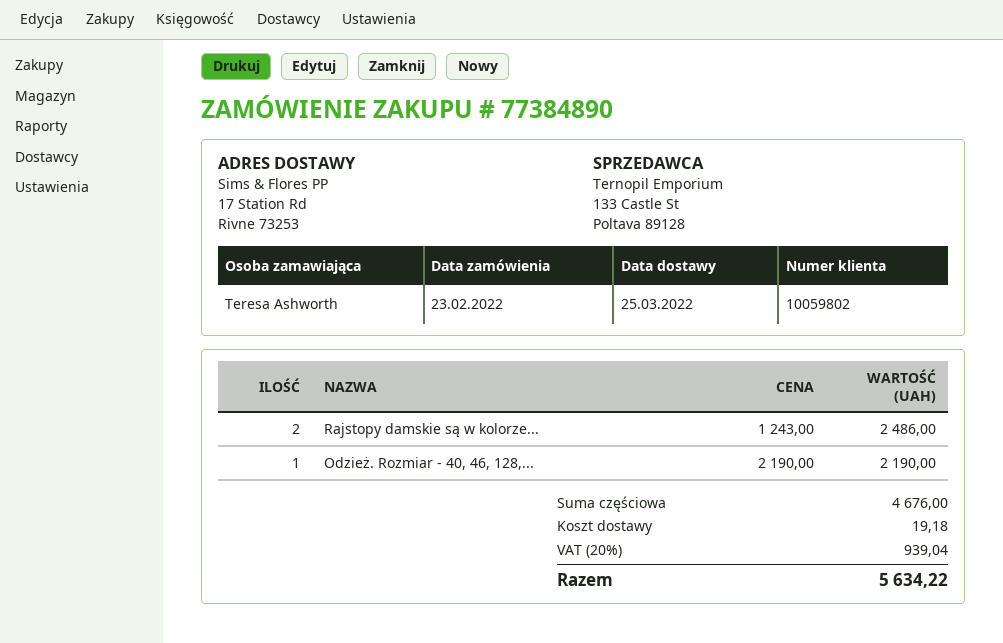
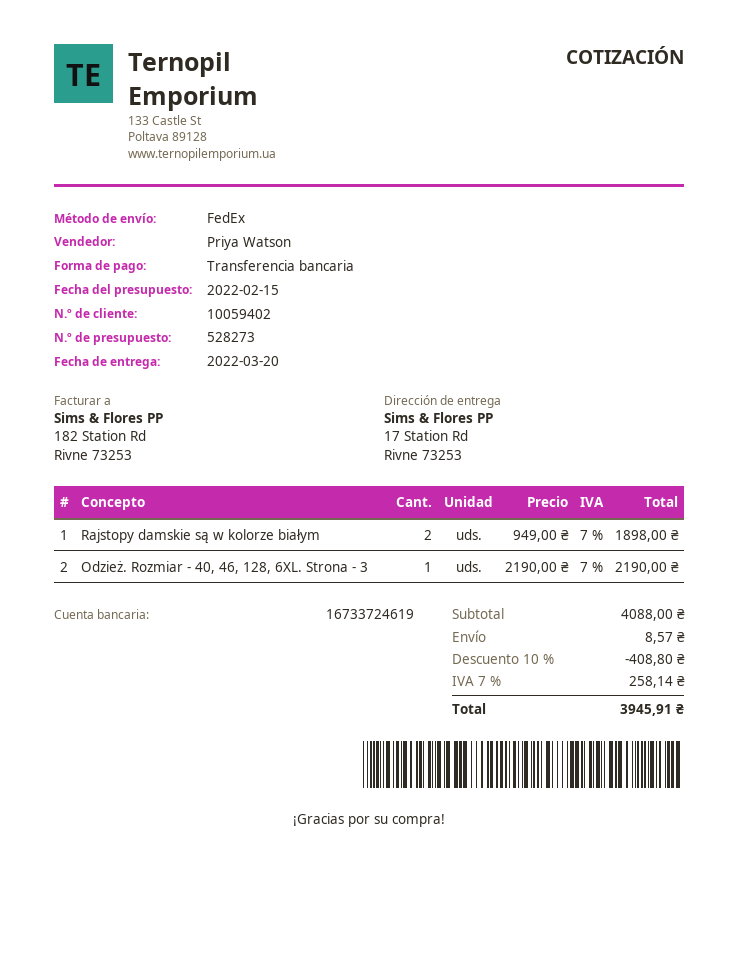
delivery date: 2022-03-25 -> 2022-03-20
customer number: 10059802 -> 10059402
Rajstopy damskie są w kolorze...: 2 x 1243.00 = 2486.00 -> 2 x 949.00 = 1898.00
subtotal: 4676.00 -> 4088.00
discount: none -> 10% = 408.80
shipping: 19.18 -> 8.57
tax: 20% = 939.04 -> 7% = 258.14
total: 5634.22 -> 3945.91

